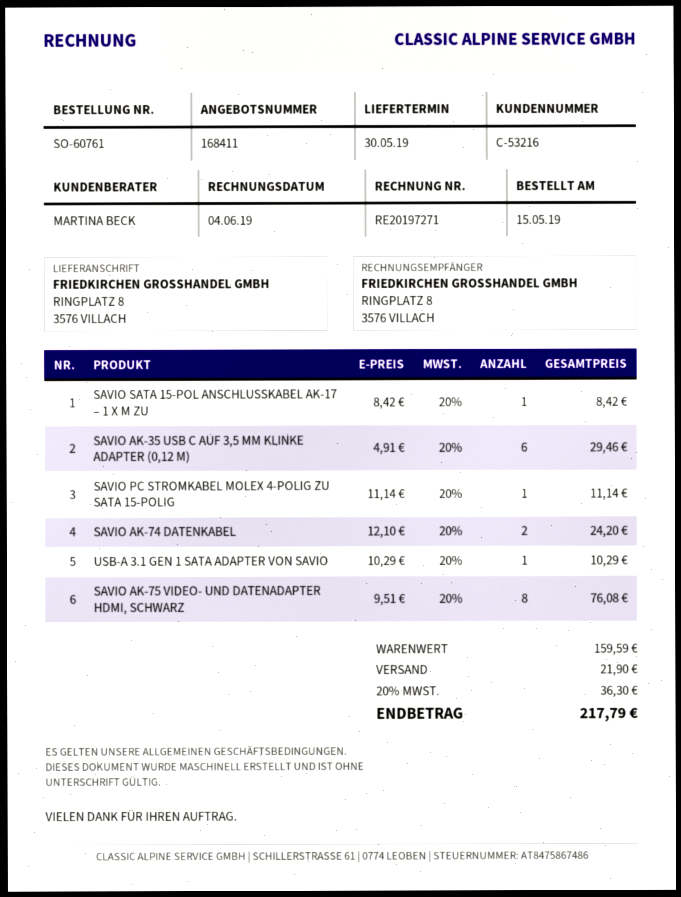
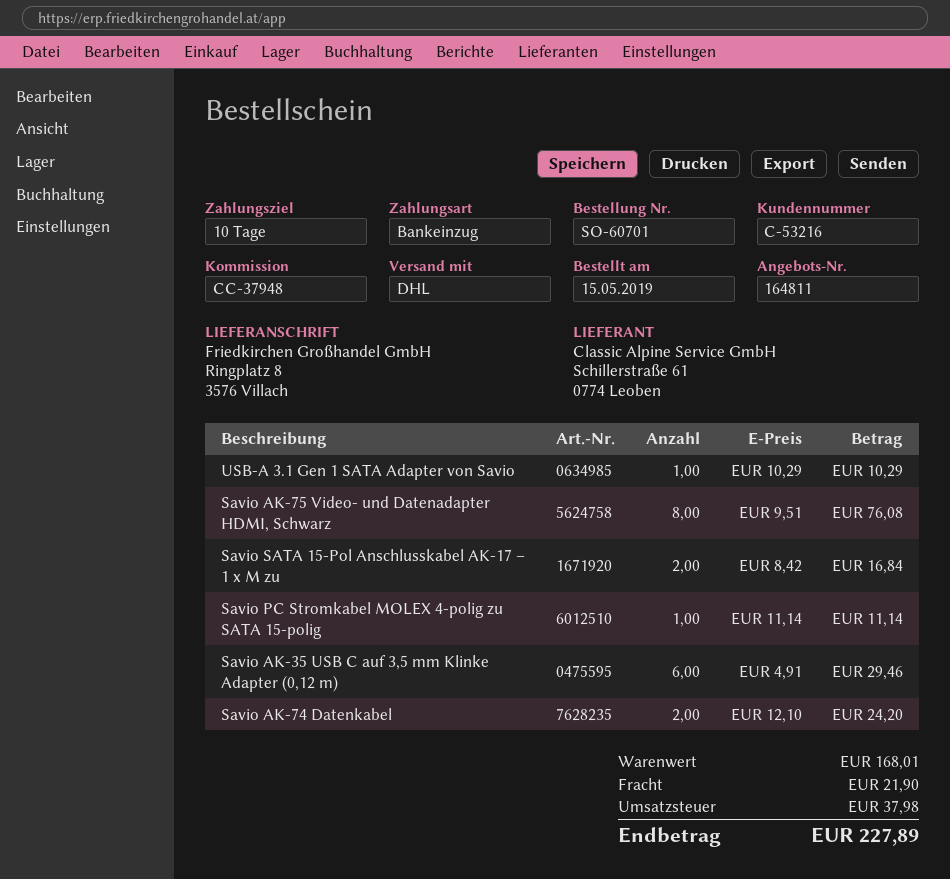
quote number: 168411 -> 164811
order number: SO-60761 -> SO-60701
SAVIO SATA 15‑POL ANSCHLUSSKABEL AK‑17 – 1 X M ZU: 1 x 8.42 = 8.42 -> 2 x 8.42 = 16.84
subtotal: 159.59 -> 168.01
tax: 36.30 -> 37.98
total: 217.79 -> 227.89

